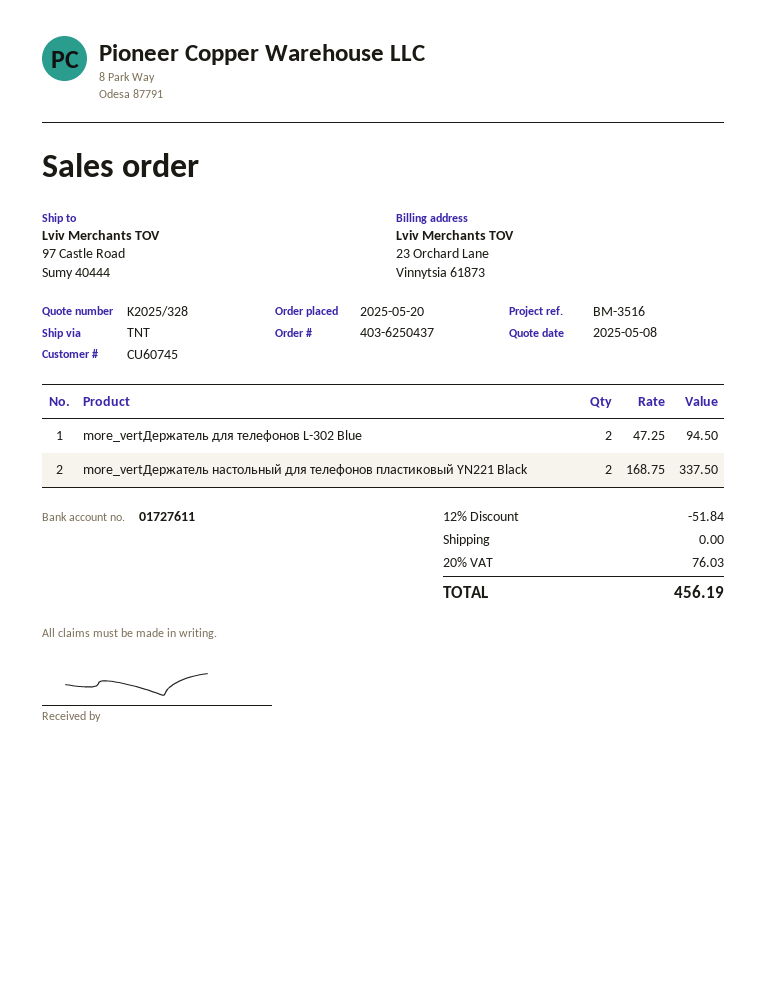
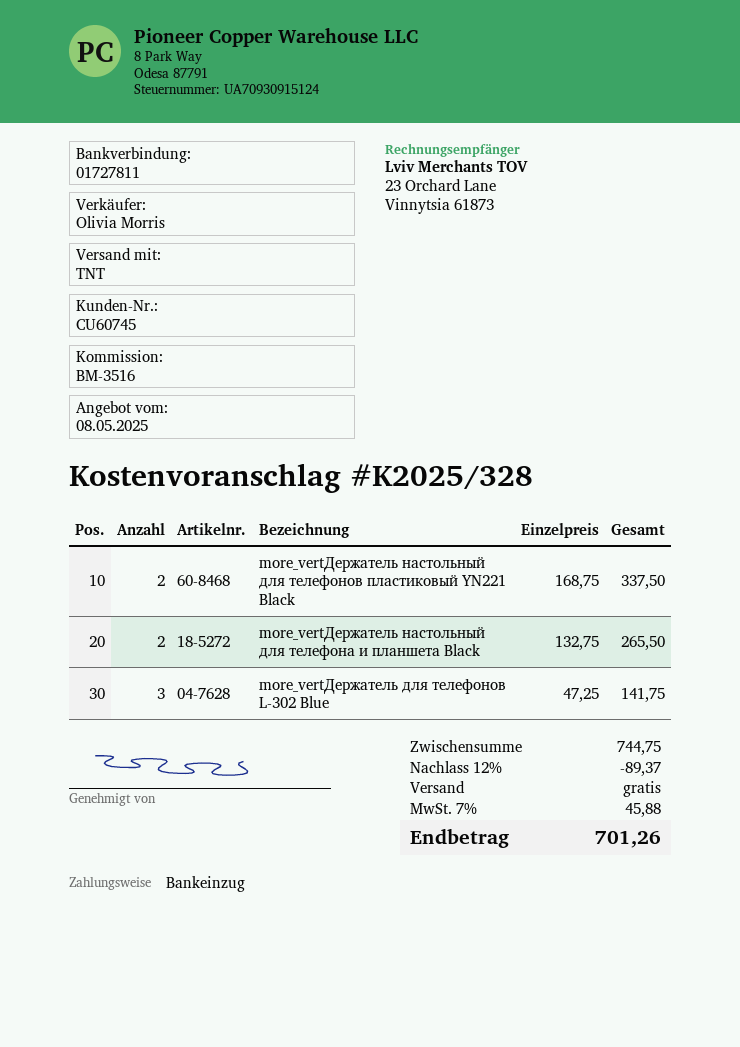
bank account: 01727611 -> 01727811
more_vertДержатель для телефонов L-302 Blue: 2 x 47.25 = 94.50 -> 3 x 47.25 = 141.75
more_vertДержатель настольный для телефона и планшета Black: none -> 2 x 132.75 = 265.50
discount: 12% = 51.84 -> 12% = 89.37
tax: 20% = 76.03 -> 7% = 45.88
total: 456.19 -> 701.26

